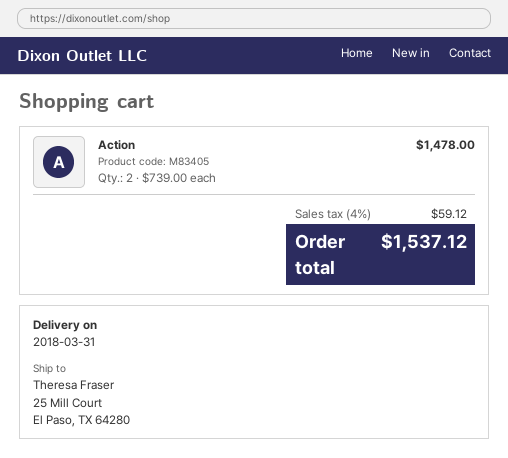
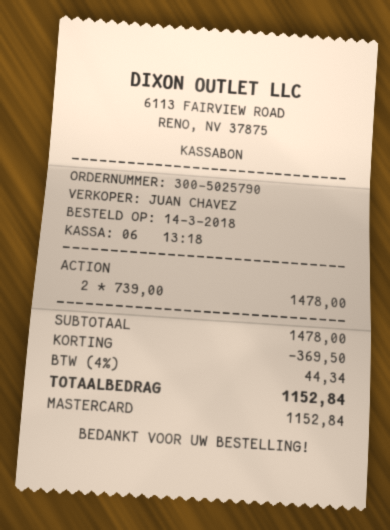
discount: none -> 369.50
tax: 4% = 59.12 -> 4% = 44.34
total: 1537.12 -> 1152.84

